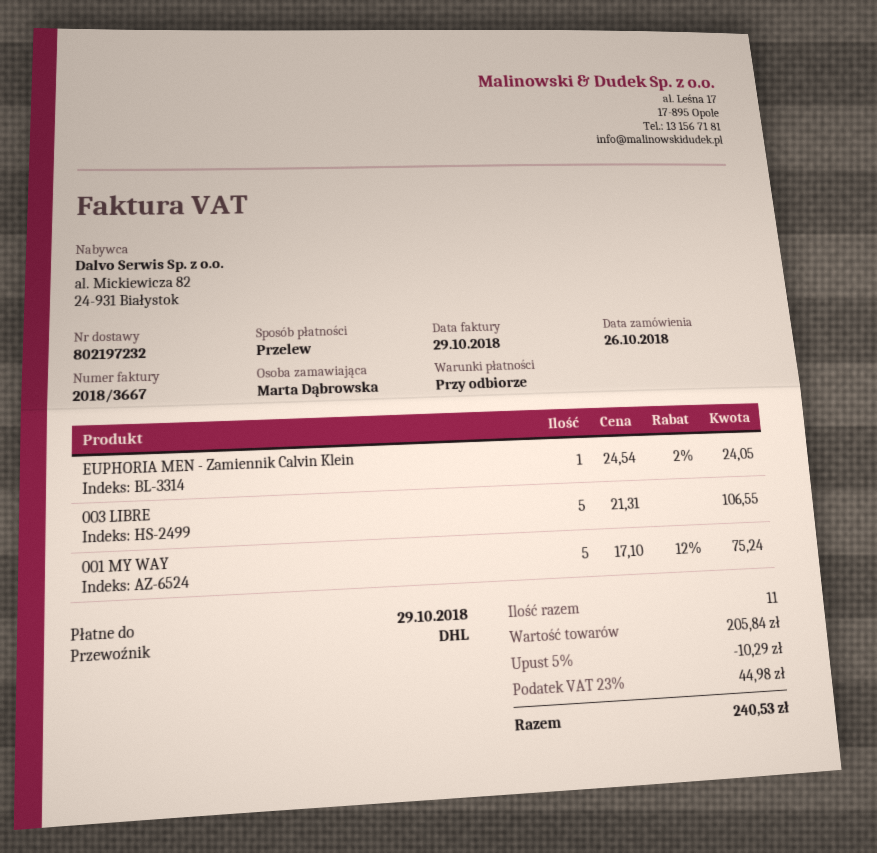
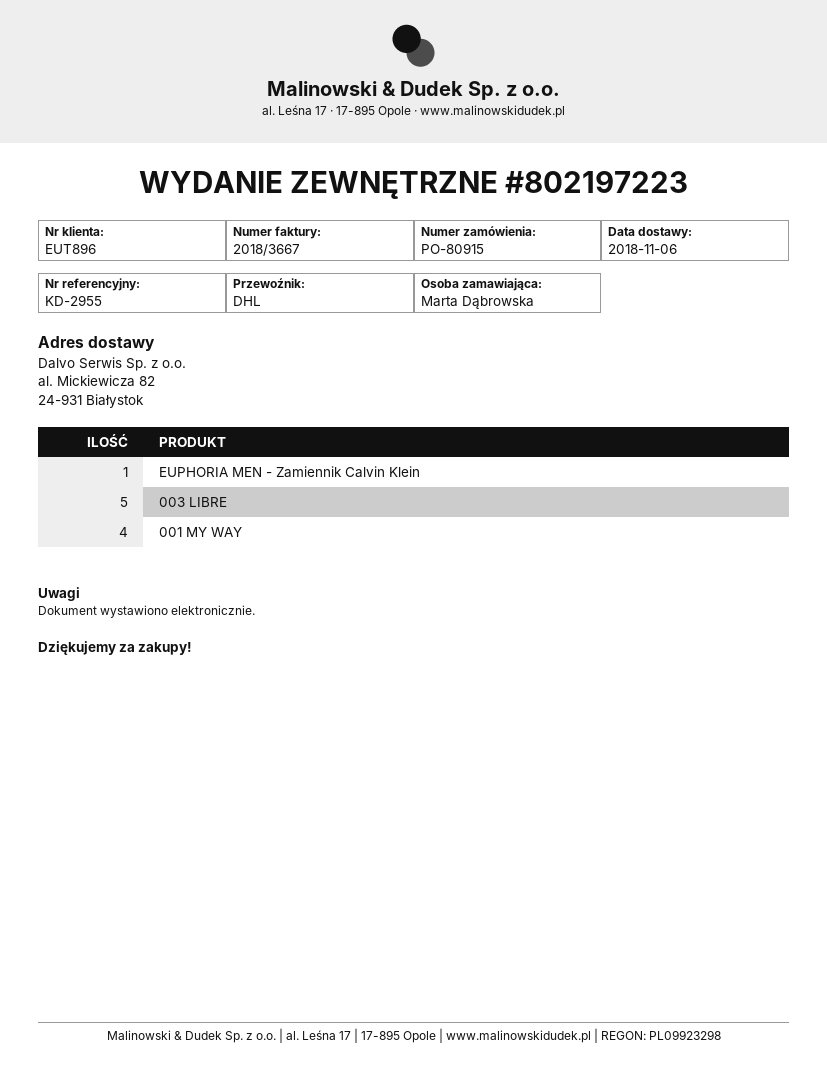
delivery note number: 802197232 -> 802197223
001 MY WAY: 5 -> 4

